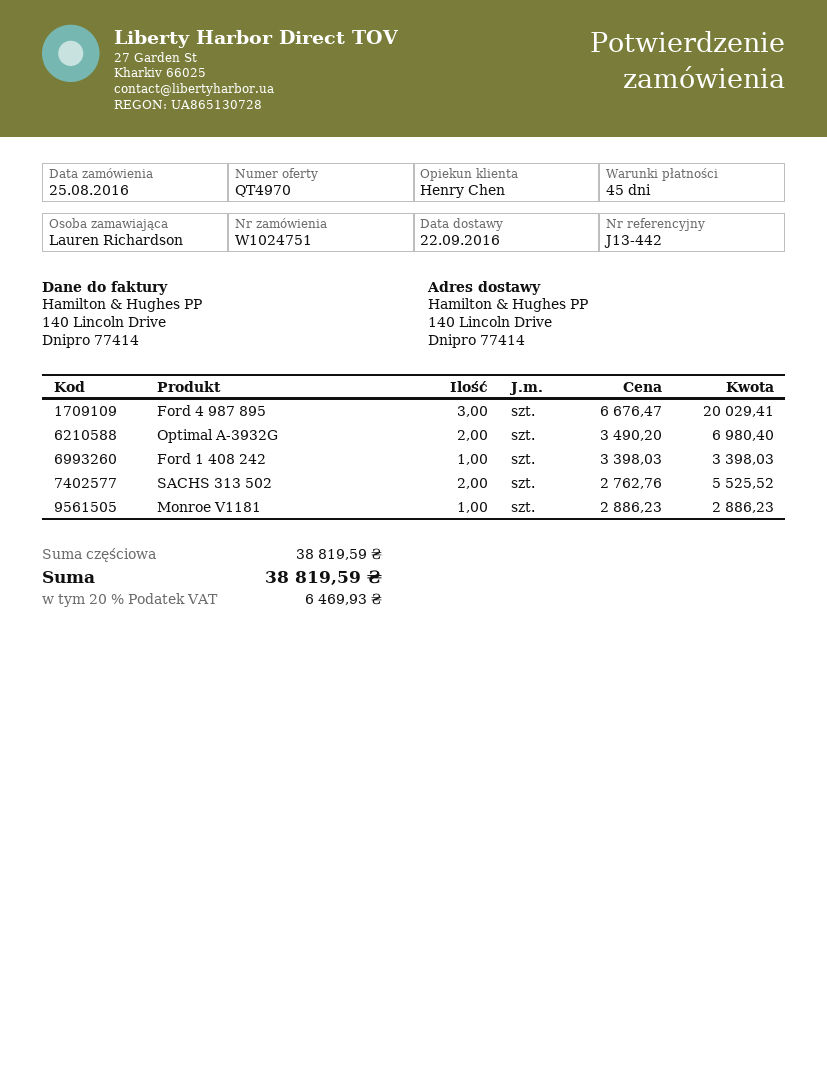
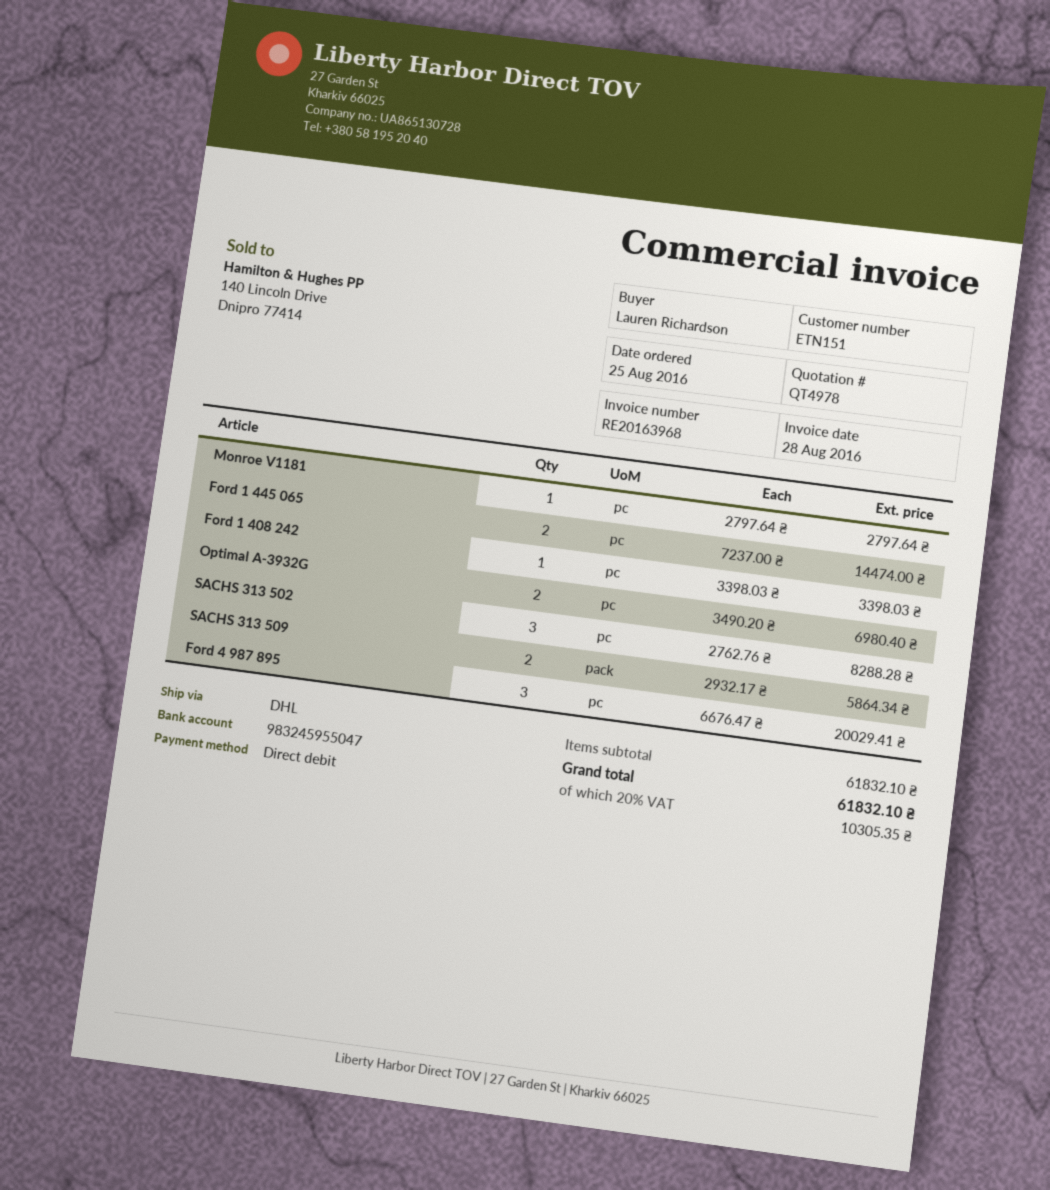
quote number: QT4970 -> QT4978
SACHS 313 502: 2 x 2762.76 = 5525.52 -> 3 x 2762.76 = 8288.28
Monroe V1181: 1 x 2886.23 = 2886.23 -> 1 x 2797.64 = 2797.64
Ford 1 445 065: none -> 2 x 7237.00 = 14474.00
SACHS 313 509: none -> 2 x 2932.17 = 5864.34
subtotal: 38819.59 -> 61832.10
tax: 20% = 6469.93 -> 20% = 10305.35
total: 38819.59 -> 61832.10

